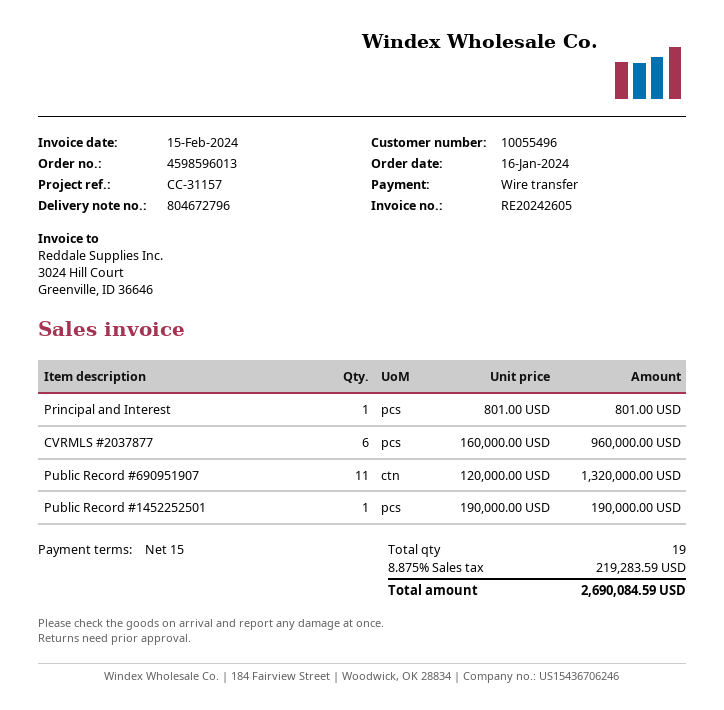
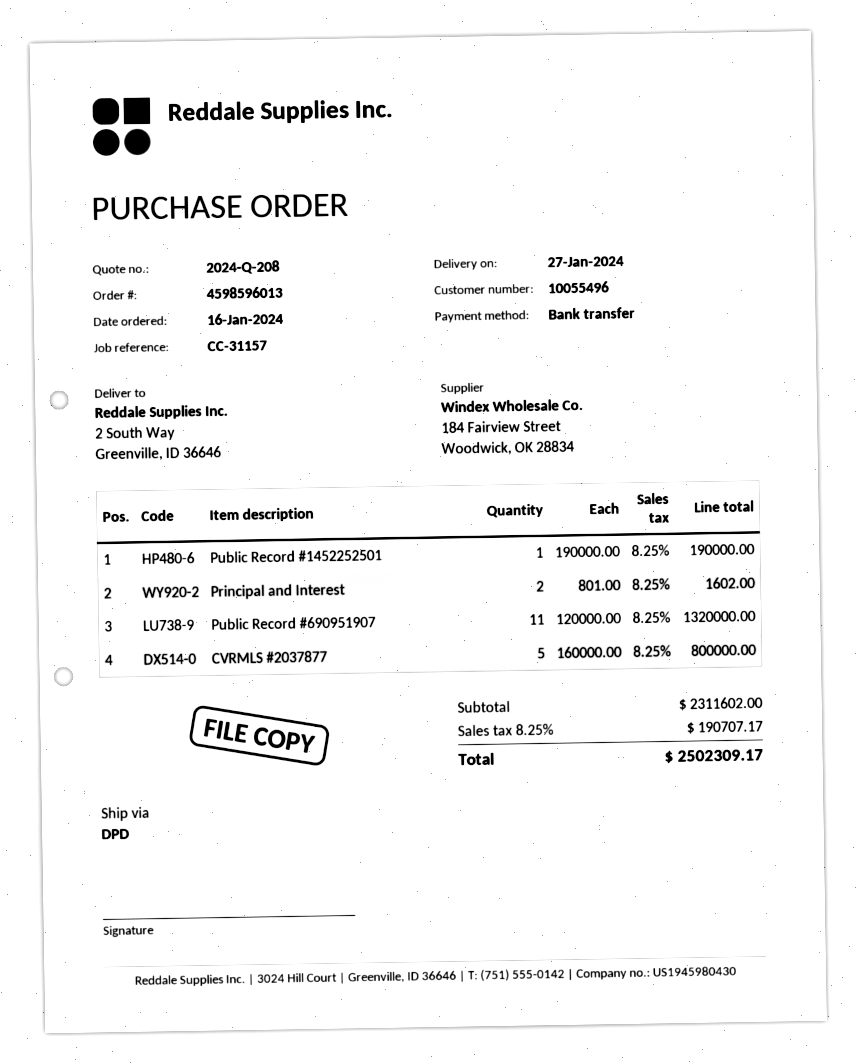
Principal and Interest: 1 x 801.00 = 801.00 -> 2 x 801.00 = 1602.00
CVRMLS #2037877: 6 x 160000.00 = 960000.00 -> 5 x 160000.00 = 800000.00
tax: 8.875% = 219283.59 -> 8.25% = 190707.17
total: 2690084.59 -> 2502309.17

